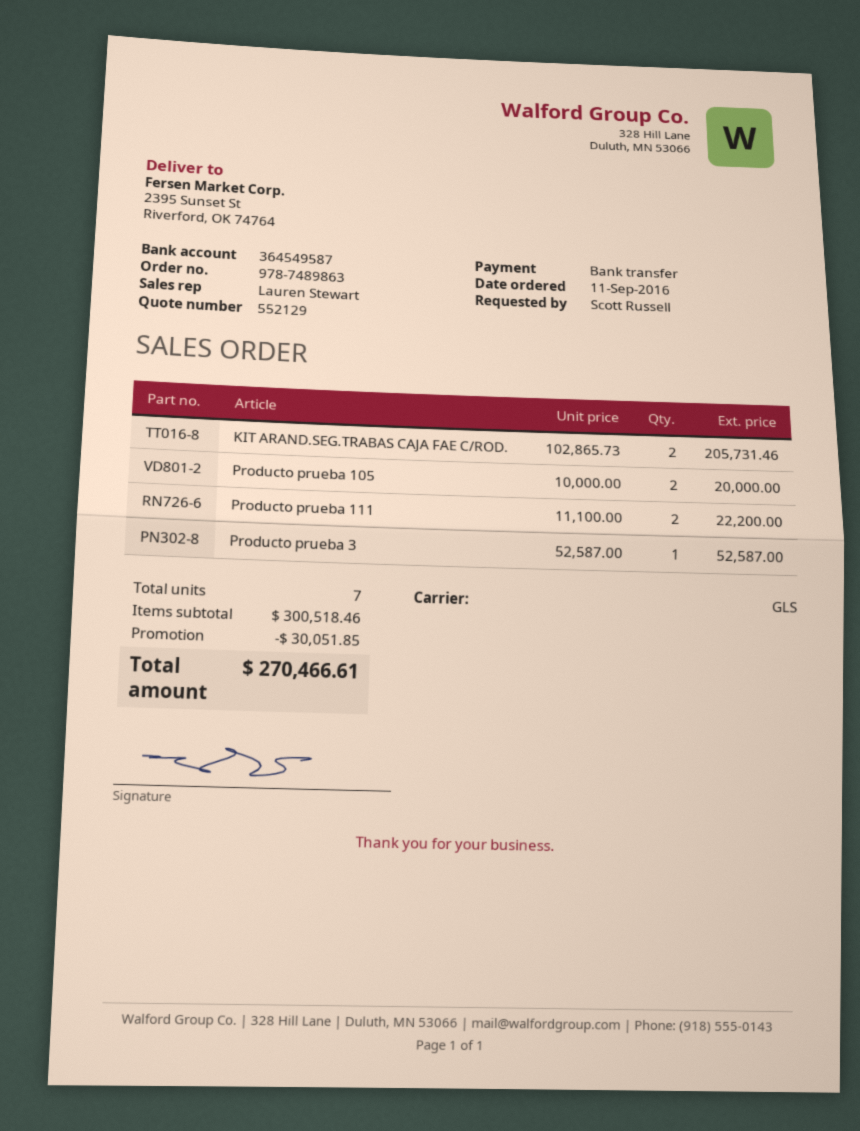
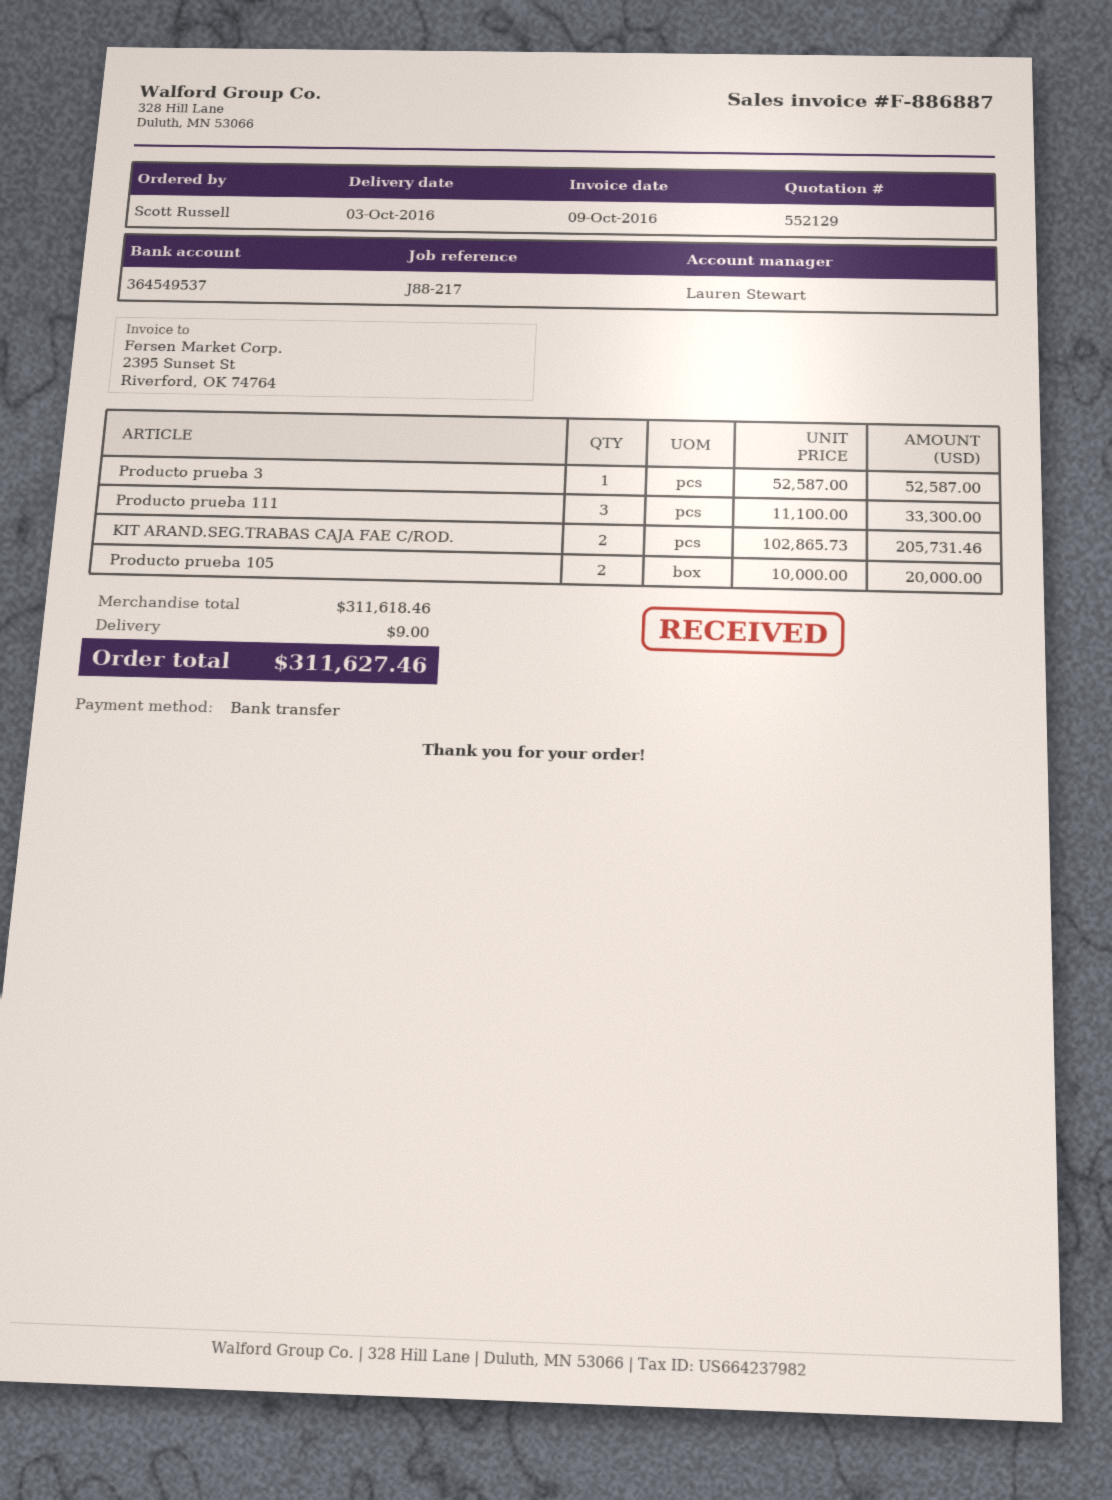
bank account: 364549587 -> 364549537
Producto prueba 111: 2 x 11100.00 = 22200.00 -> 3 x 11100.00 = 33300.00
subtotal: 300518.46 -> 311618.46
discount: 30051.85 -> none
shipping: none -> 9.00
total: 270466.61 -> 311627.46

